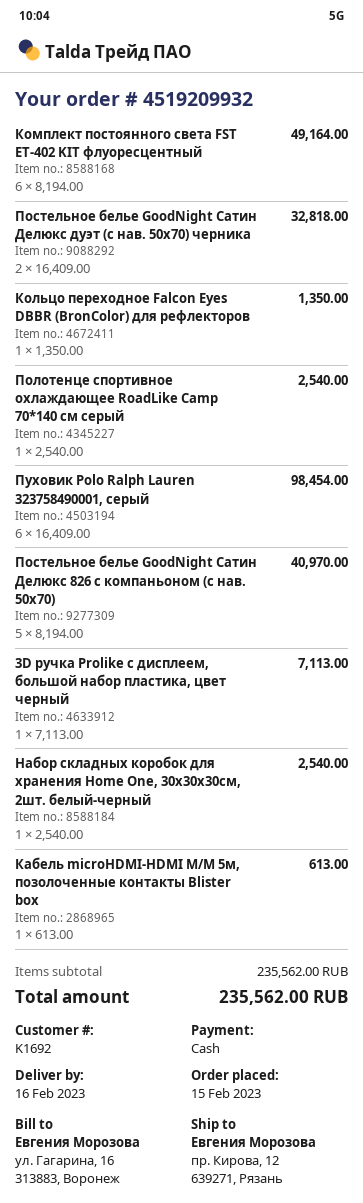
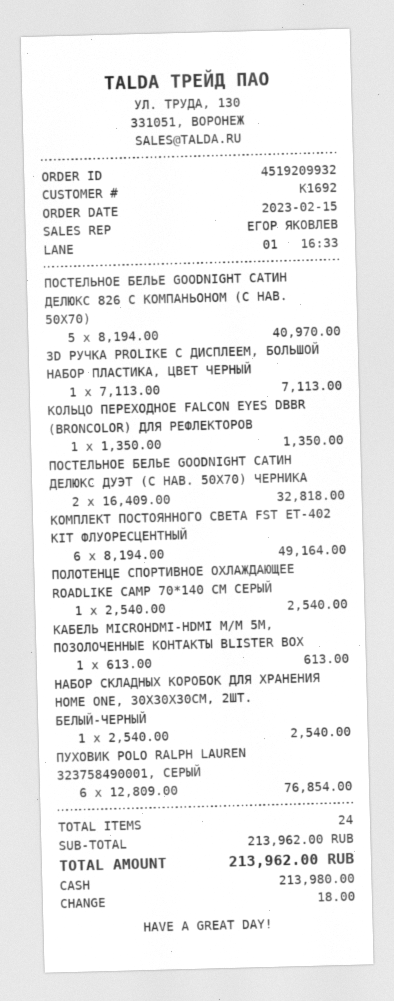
Пуховик Polo Ralph Lauren 323758490001, серый: 6 x 16409.00 = 98454.00 -> 6 x 12809.00 = 76854.00
subtotal: 235562.00 -> 213962.00
total: 235562.00 -> 213962.00

